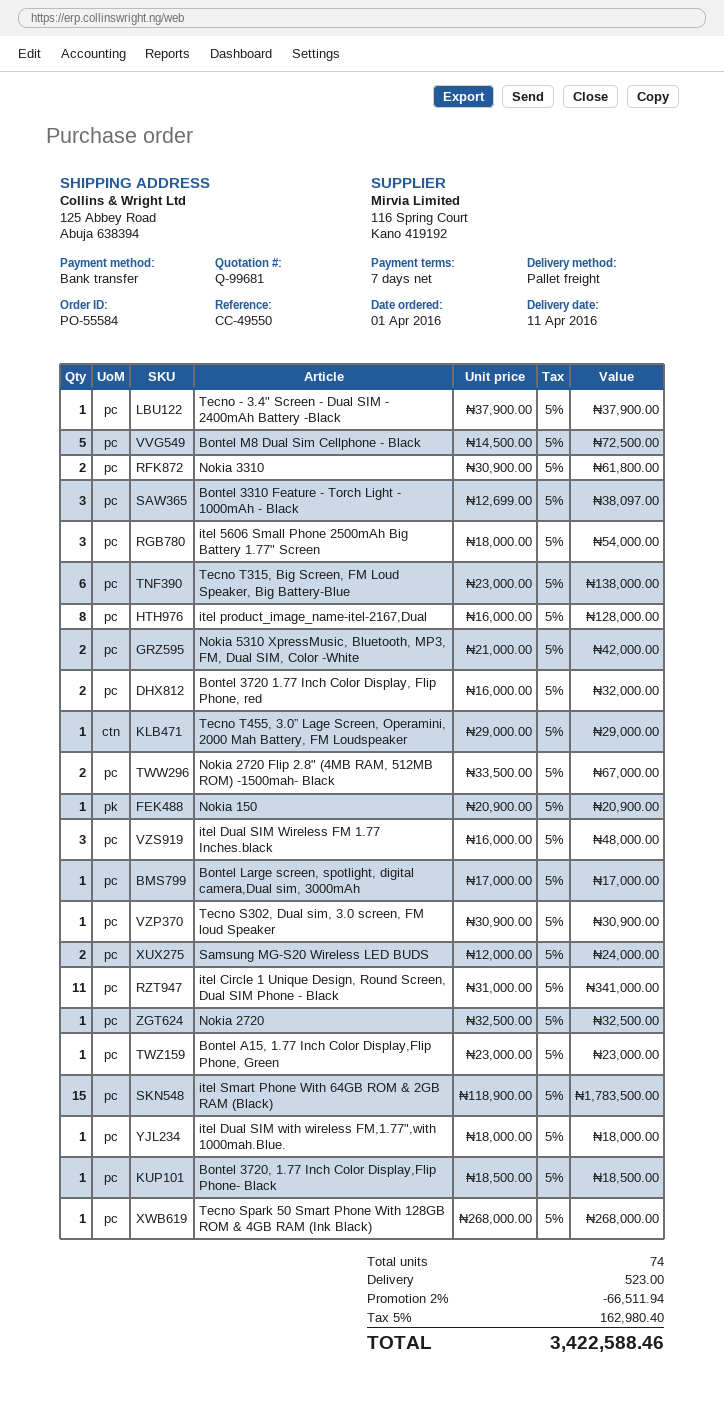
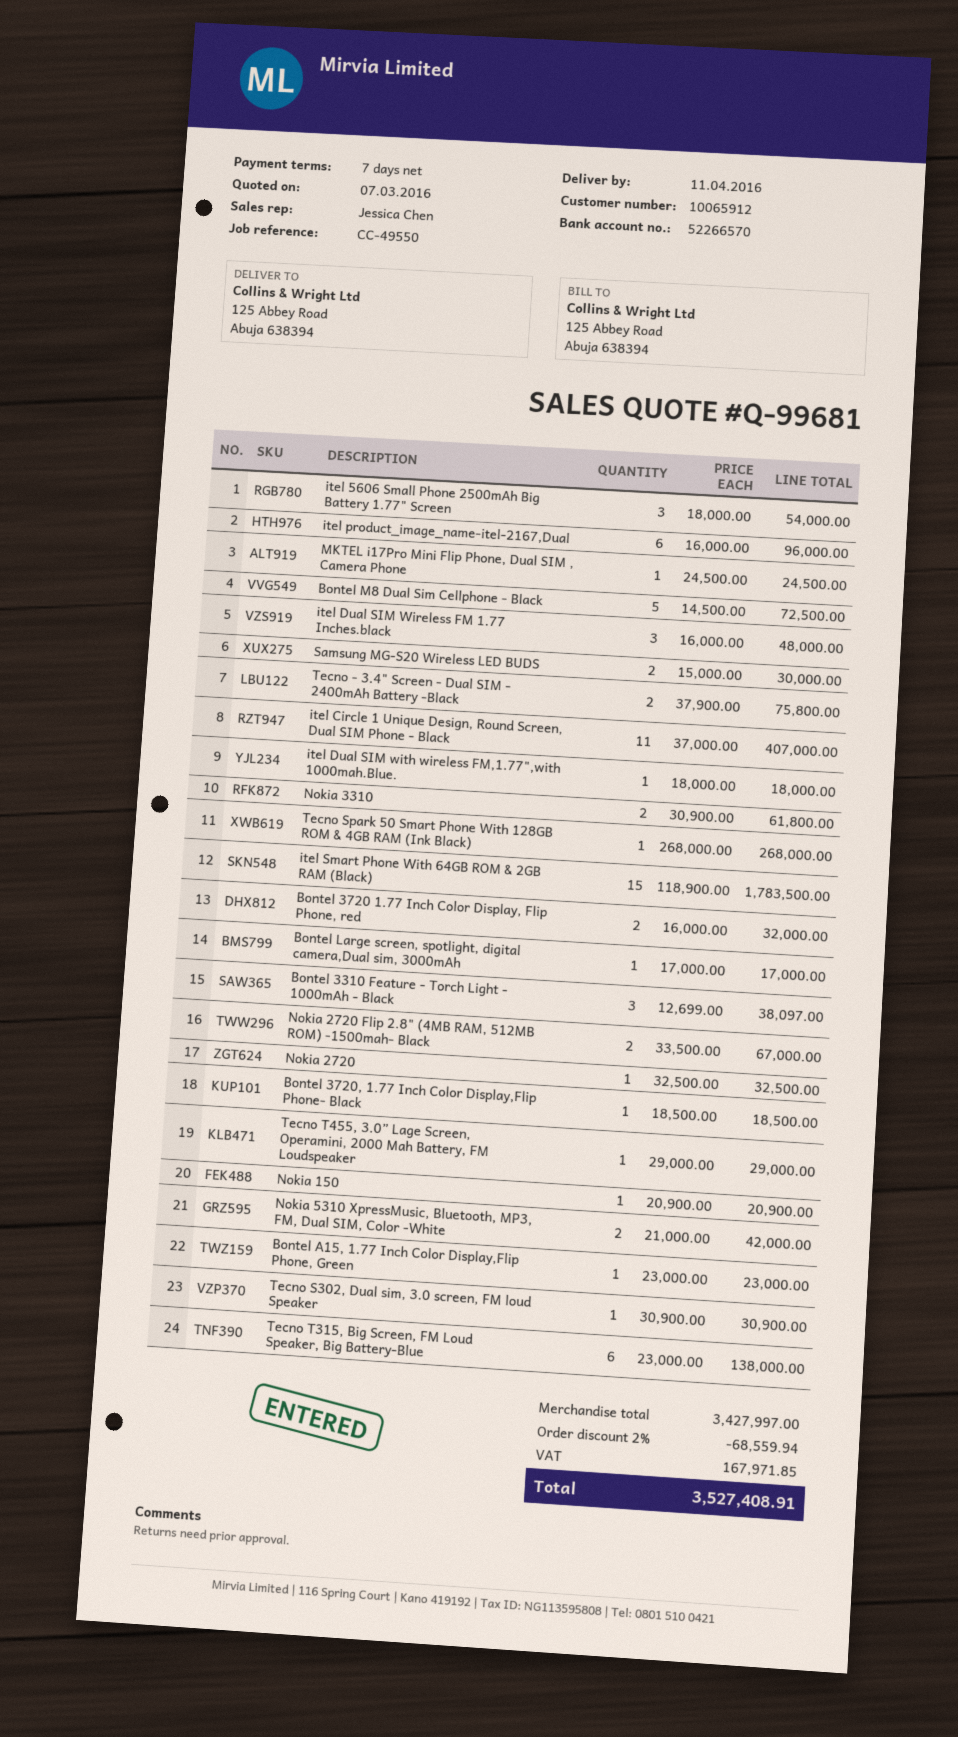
Tecno - 3.4" Screen - Dual SIM - 2400mAh Battery -Black: 1 x 37900.00 = 37900.00 -> 2 x 37900.00 = 75800.00
itel product_image_name-itel-2167,Dual: 8 x 16000.00 = 128000.00 -> 6 x 16000.00 = 96000.00
Samsung MG-S20 Wireless LED BUDS: 2 x 12000.00 = 24000.00 -> 2 x 15000.00 = 30000.00
itel Circle 1 Unique Design, Round Screen, Dual SIM Phone - Black: 11 x 31000.00 = 341000.00 -> 11 x 37000.00 = 407000.00
MKTEL i17Pro Mini Flip Phone, Dual SIM , Camera Phone: none -> 1 x 24500.00 = 24500.00
discount: 2% = 66511.94 -> 2% = 68559.94
shipping: 523.00 -> none
tax: 162980.40 -> 167971.85
total: 3422588.46 -> 3527408.91

